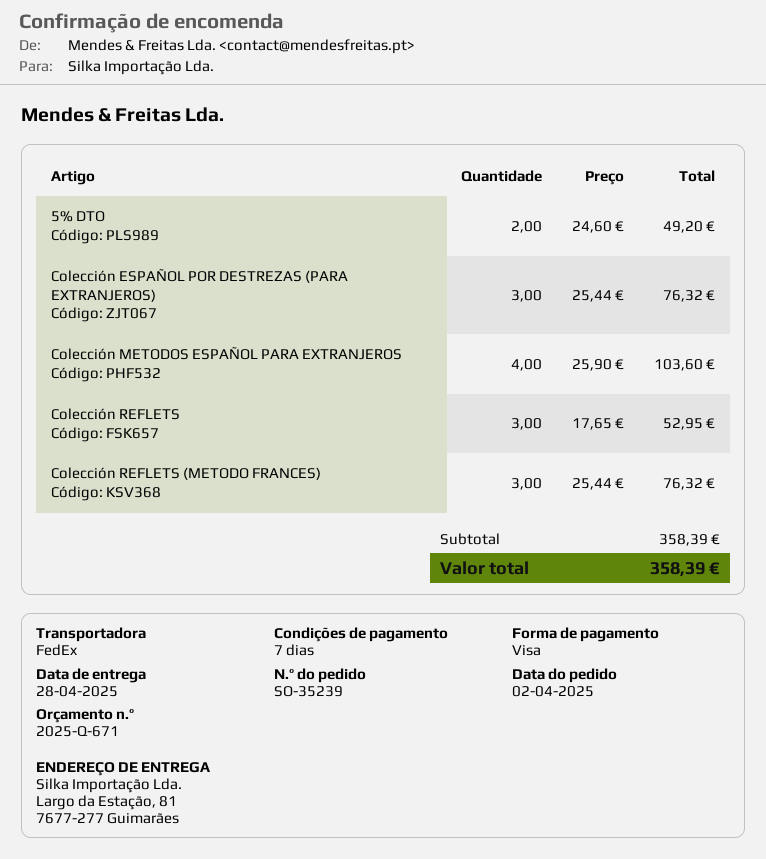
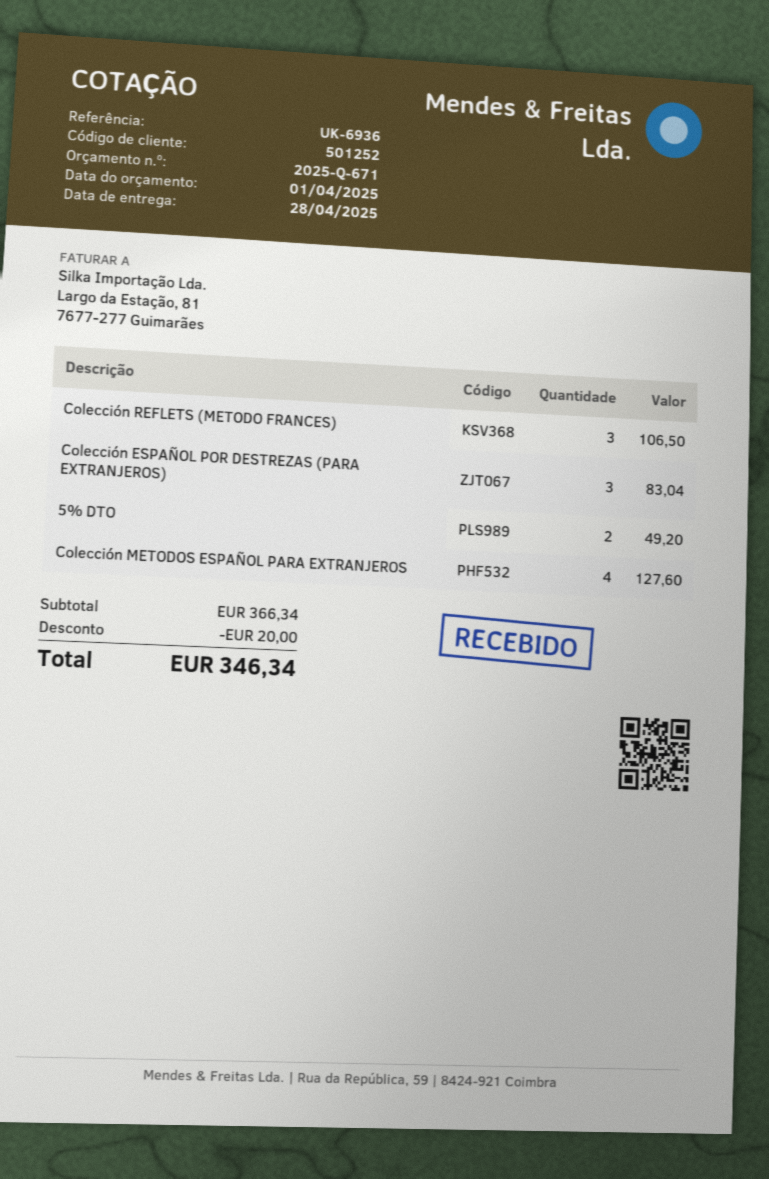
Colección ESPAÑOL POR DESTREZAS (PARA EXTRANJEROS): 3 for 76.32 -> 3 for 83.04
Colección METODOS ESPAÑOL PARA EXTRANJEROS: 4 for 103.60 -> 4 for 127.60
Colección REFLETS: 3 for 52.95 -> none
Colección REFLETS (METODO FRANCES): 3 for 76.32 -> 3 for 106.50
subtotal: 358.39 -> 366.34
discount: none -> 20.00
total: 358.39 -> 346.34

